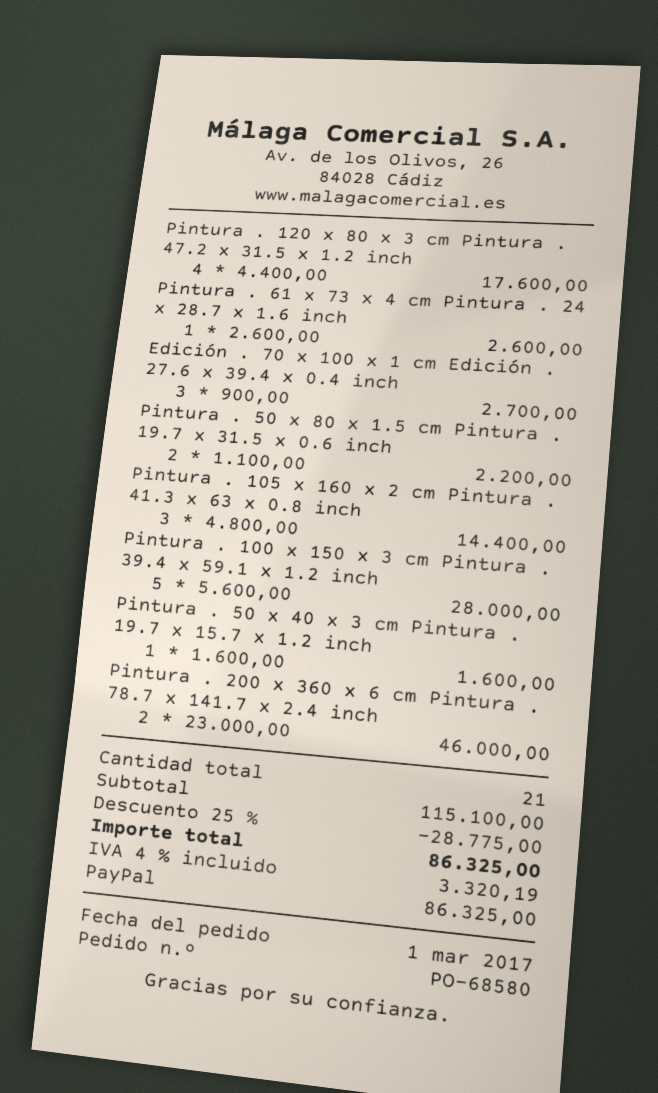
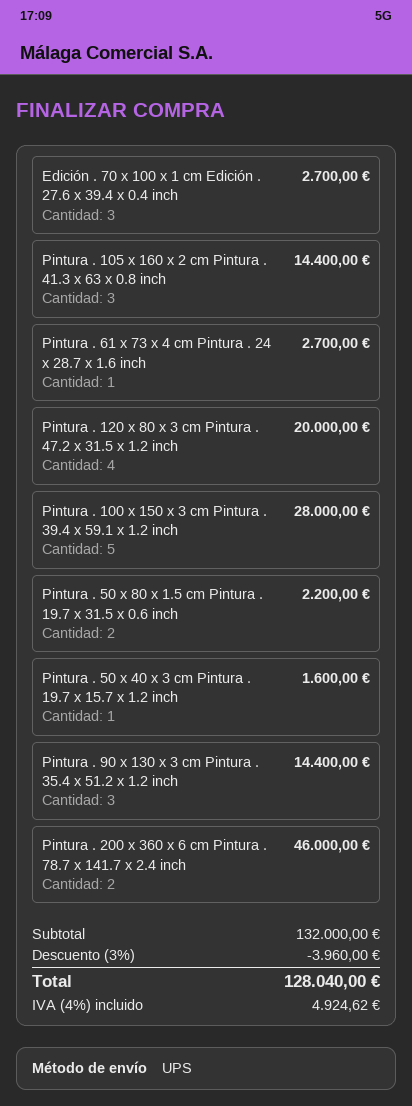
Pintura . 120 x 80 x 3 cm Pintura . 47.2 x 31.5 x 1.2 inch: 4 for 17600.00 -> 4 for 20000.00
Pintura . 61 x 73 x 4 cm Pintura . 24 x 28.7 x 1.6 inch: 1 for 2600.00 -> 1 for 2700.00
Pintura . 90 x 130 x 3 cm Pintura . 35.4 x 51.2 x 1.2 inch: none -> 3 for 14400.00
subtotal: 115100.00 -> 132000.00
discount: 25% = 28775.00 -> 3% = 3960.00
tax: 4% = 3320.19 -> 4% = 4924.62
total: 86325.00 -> 128040.00

